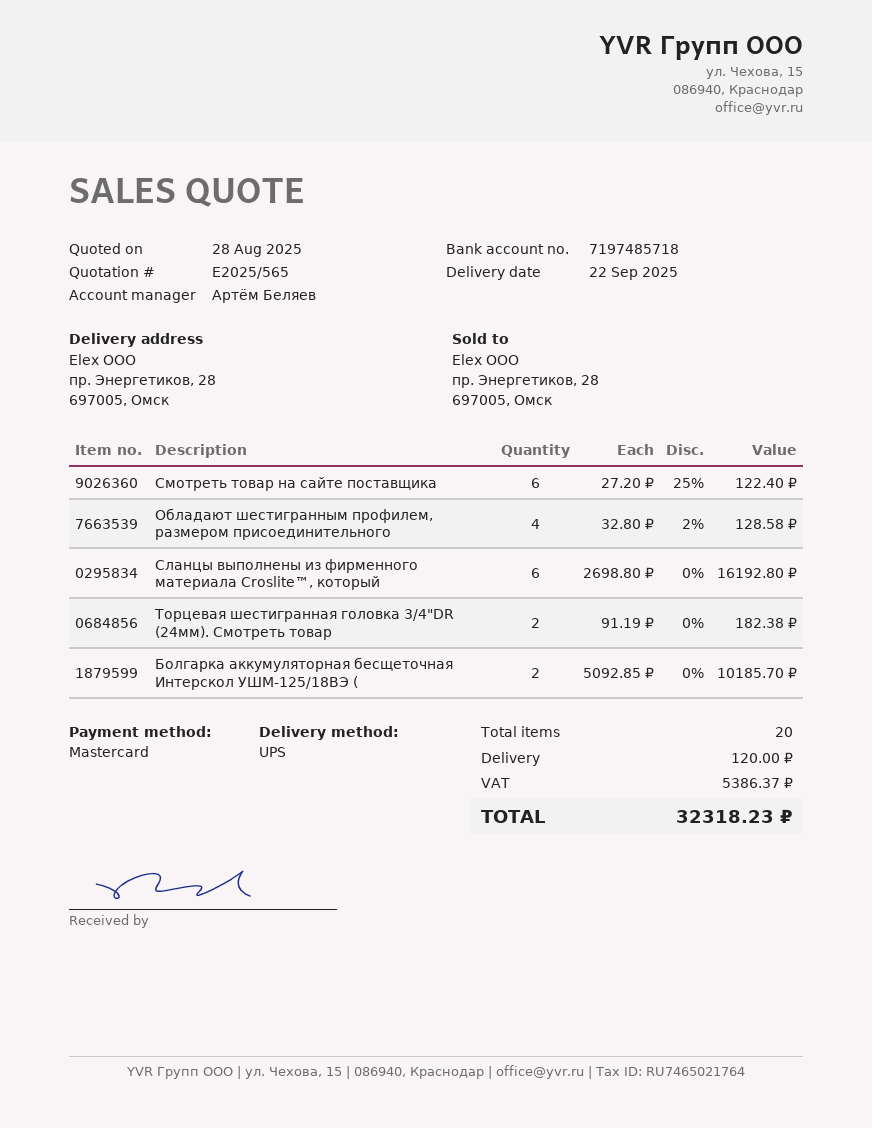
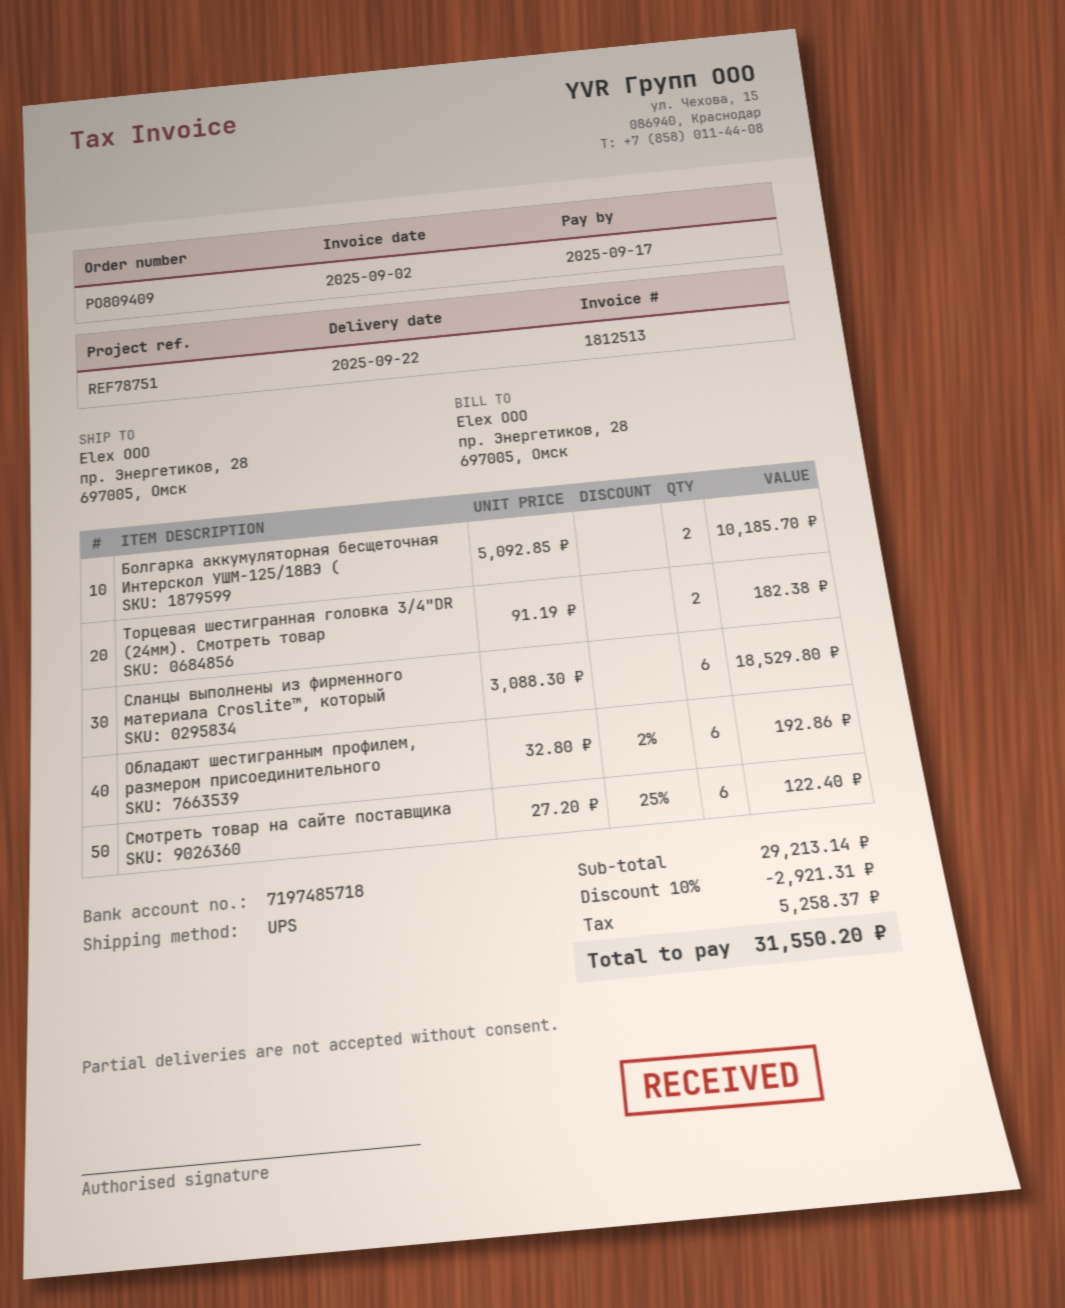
Обладают шестигранным профилем, размером присоединительного: 4 x 32.80 - 2% = 128.58 -> 6 x 32.80 - 2% = 192.86
Сланцы выполнены из фирменного материала Croslite™, который: 6 x 2698.80 = 16192.80 -> 6 x 3088.30 = 18529.80
discount: none -> 10% = 2921.31
shipping: 120.00 -> none
tax: 5386.37 -> 5258.37
total: 32318.23 -> 31550.20

